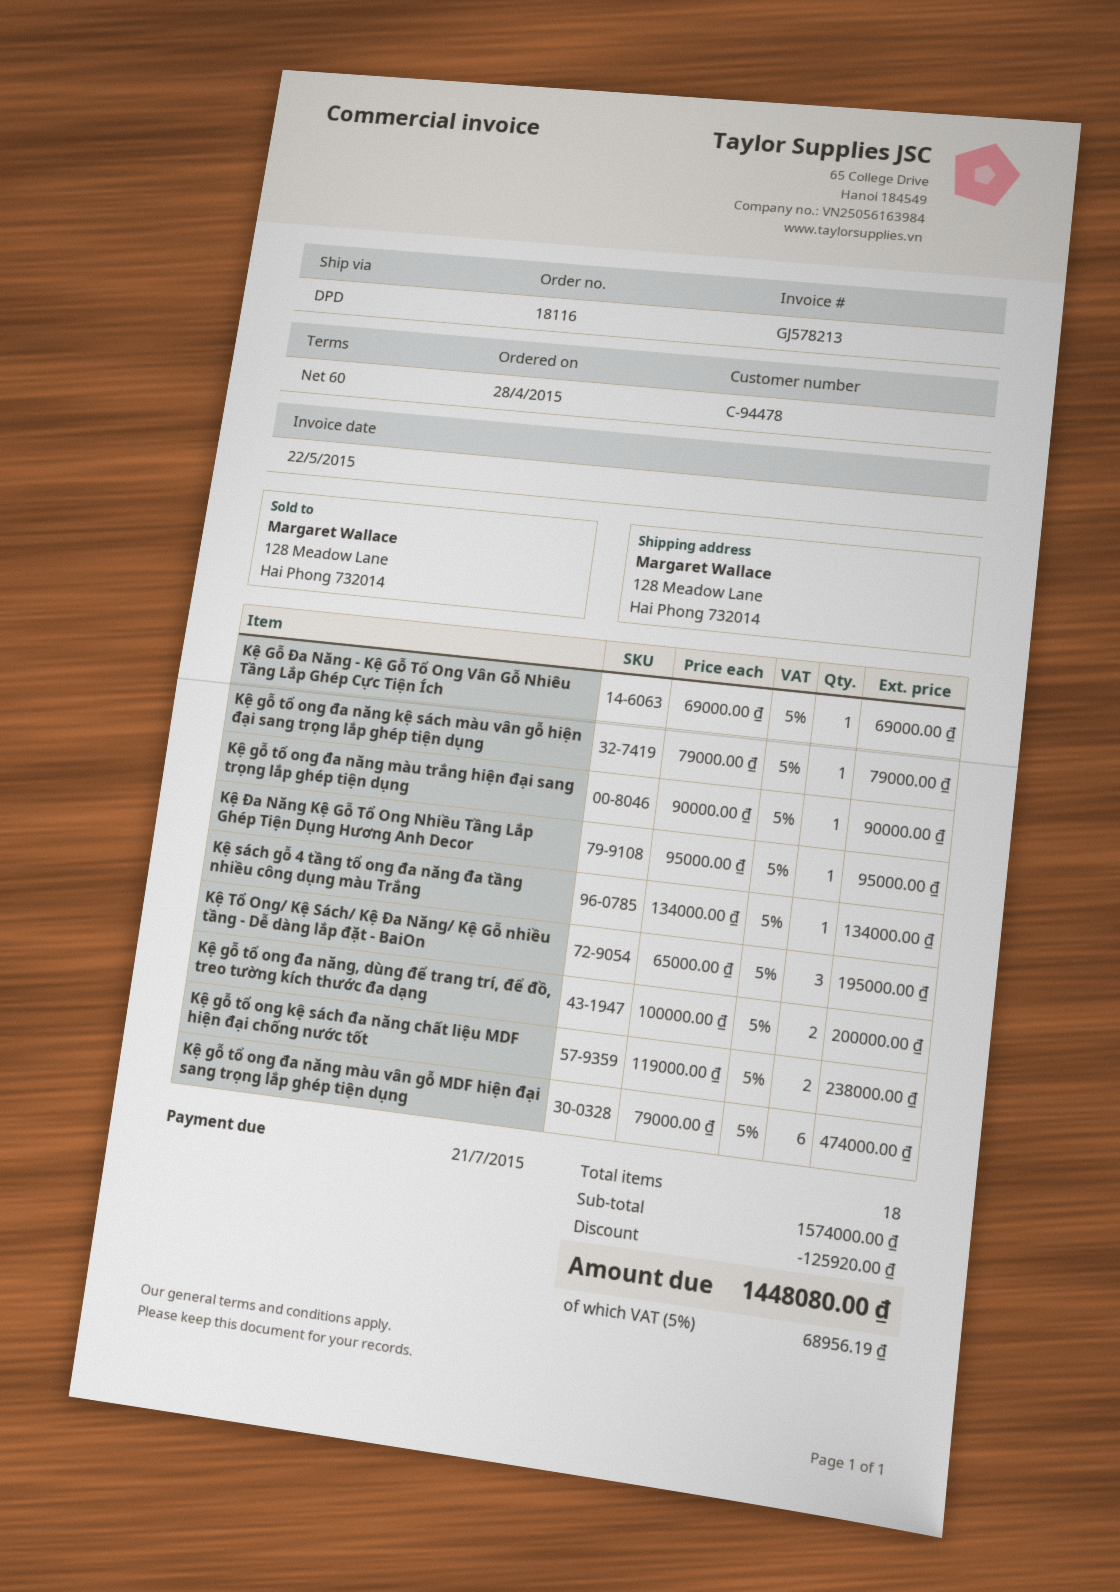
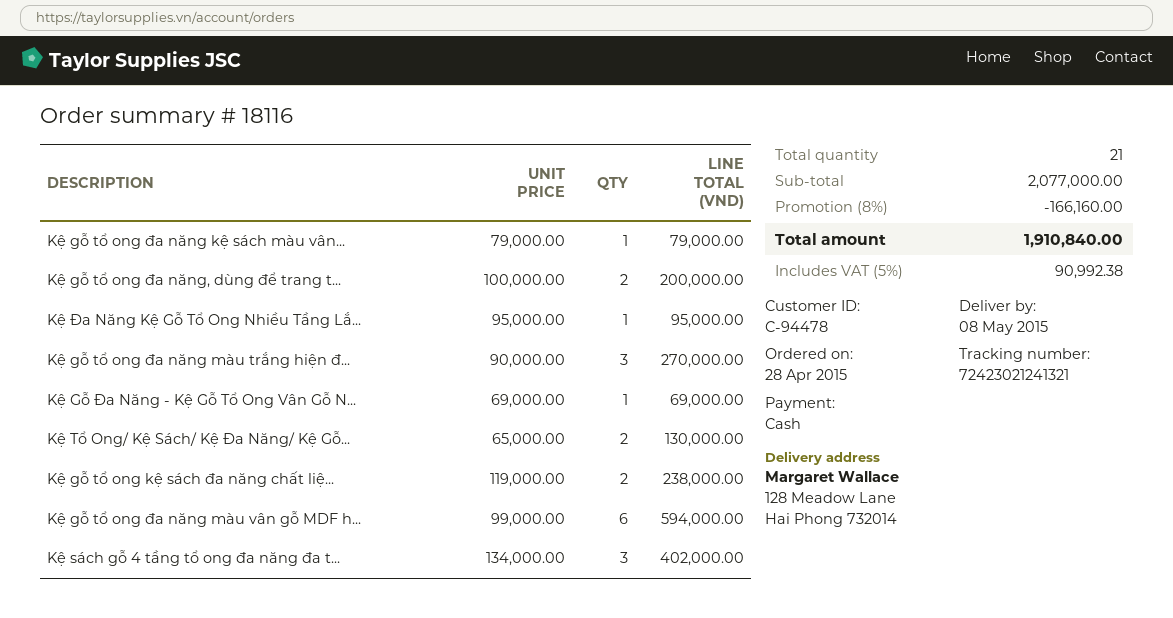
Kệ gỗ tổ ong đa năng màu trắng hiện đại sang trọng lắp ghép tiện dụng: 1 x 90000.00 = 90000.00 -> 3 x 90000.00 = 270000.00
Kệ sách gỗ 4 tầng tổ ong đa năng đa tầng nhiều công dụng màu Trắng: 1 x 134000.00 = 134000.00 -> 3 x 134000.00 = 402000.00
Kệ Tổ Ong/ Kệ Sách/ Kệ Đa Năng/ Kệ Gỗ nhiều tầng - Dễ dàng lắp đặt - BaiOn: 3 x 65000.00 = 195000.00 -> 2 x 65000.00 = 130000.00
Kệ gỗ tổ ong đa năng màu vân gỗ MDF hiện đại sang trọng lắp ghép tiện dụng: 6 x 79000.00 = 474000.00 -> 6 x 99000.00 = 594000.00
total quantity: 18 -> 21
subtotal: 1574000.00 -> 2077000.00
discount: 125920.00 -> 166160.00
tax: 5% = 68956.19 -> 5% = 90992.38
total: 1448080.00 -> 1910840.00

